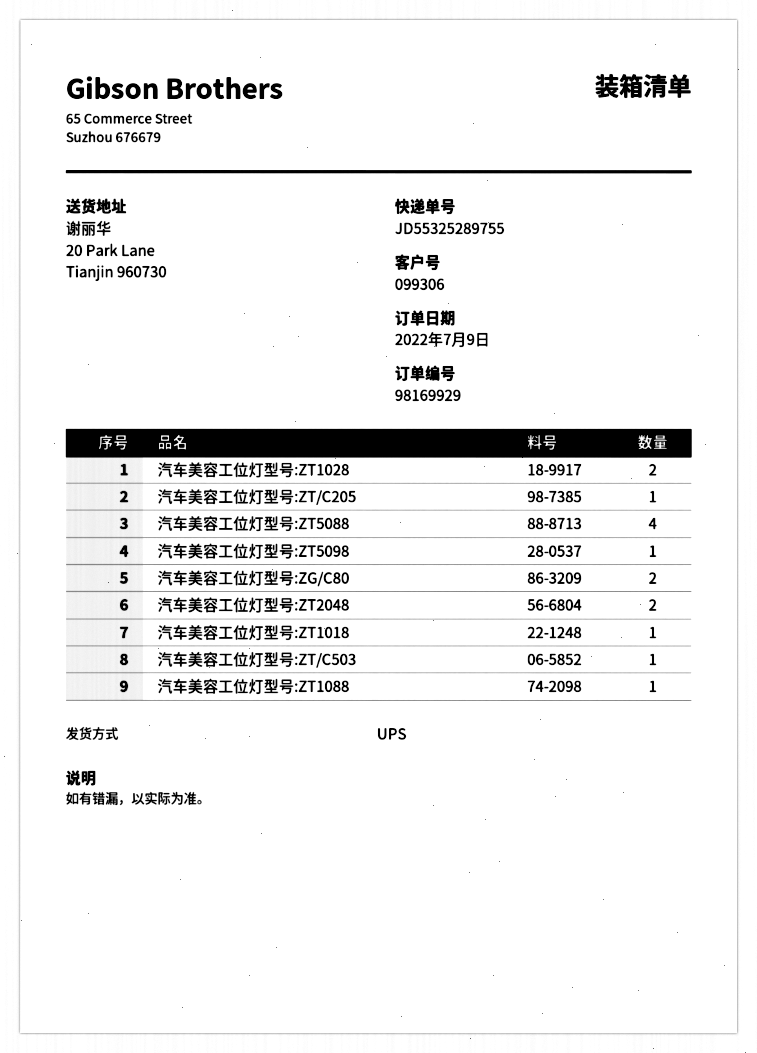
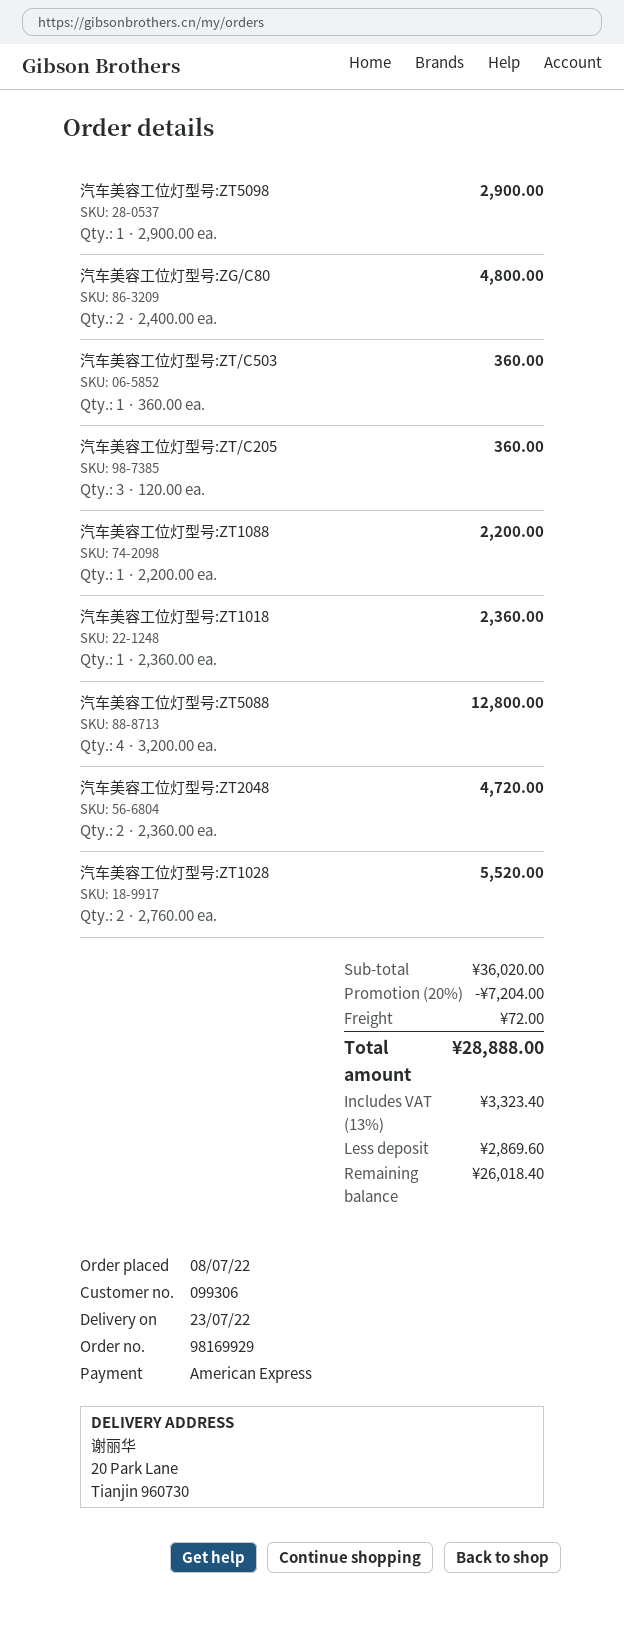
order date: 2022-07-09 -> 2022-07-08
汽车美容工位灯型号:ZT/C205: 1 -> 3

